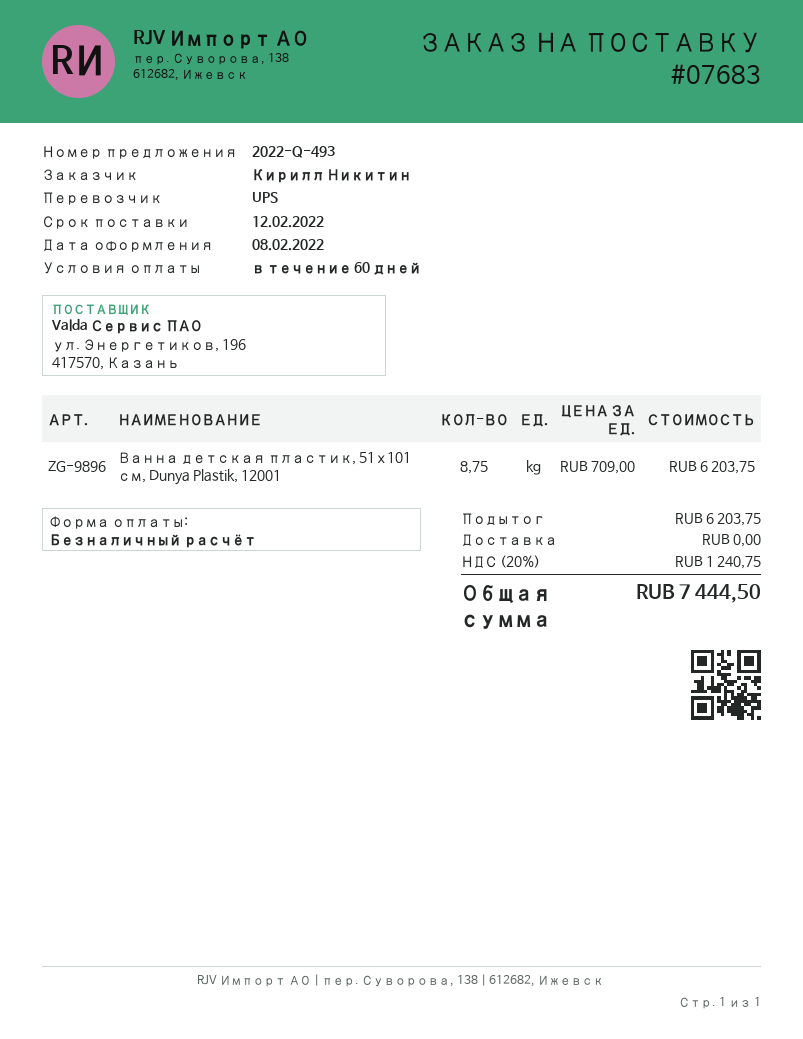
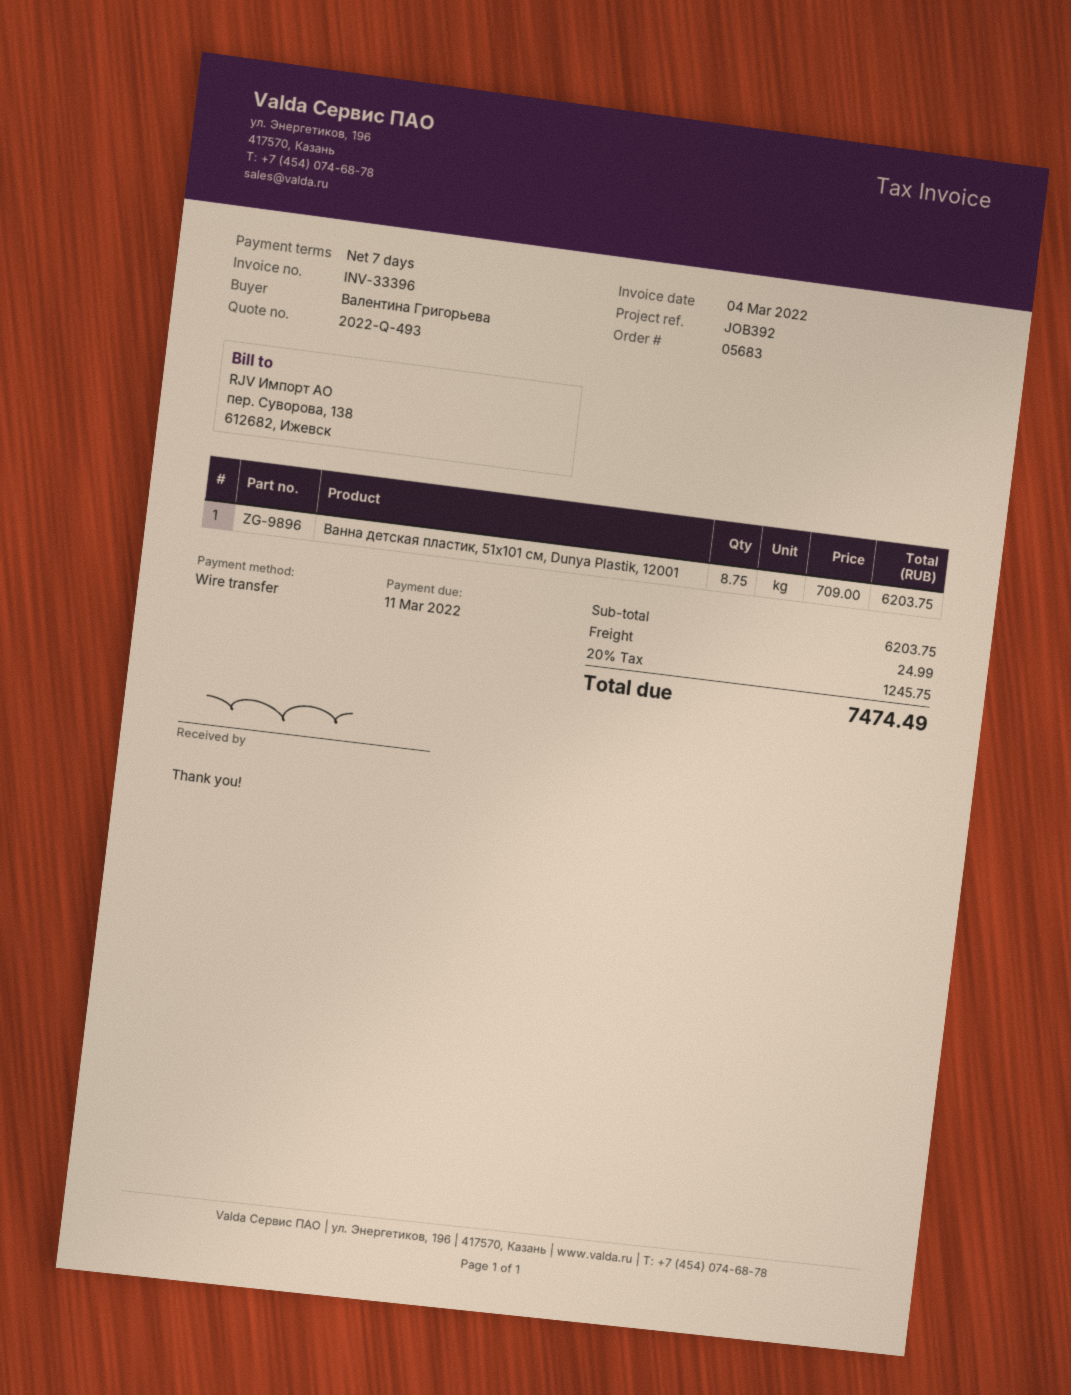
order number: 07683 -> 05683
payment terms: 60 days -> 7 days
ordered by: Кирилл Никитин -> Валентина Григорьева
shipping: 0.00 -> 24.99
tax: 20% = 1240.75 -> 20% = 1245.75
total: 7444.50 -> 7474.49

